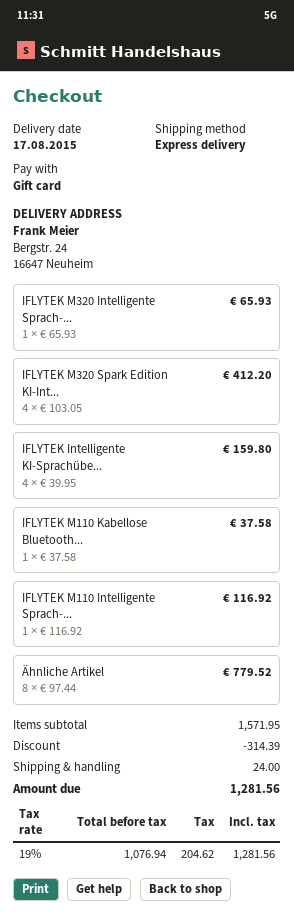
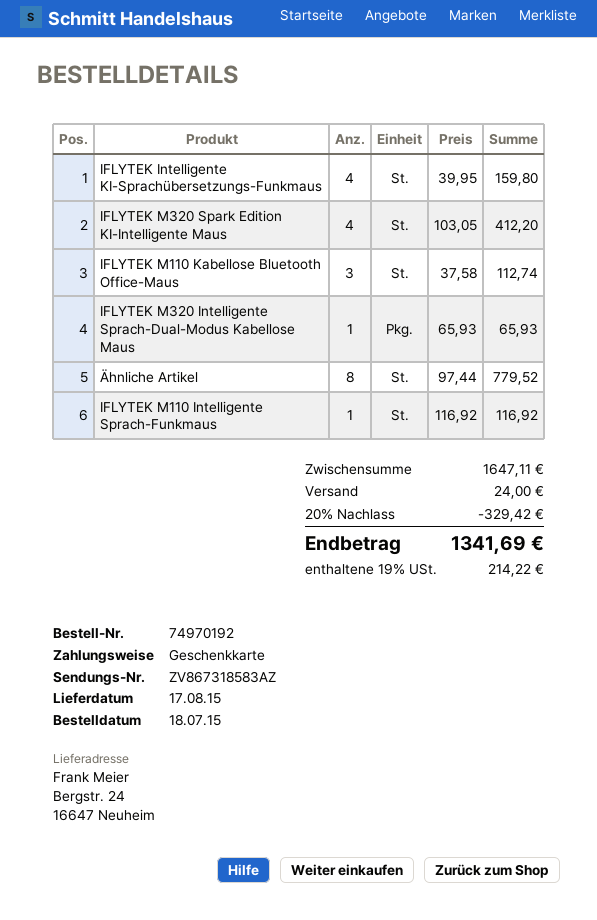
IFLYTEK M110 Kabellose Bluetooth...: 1 x 37.58 = 37.58 -> 3 x 37.58 = 112.74
subtotal: 1571.95 -> 1647.11
discount: 314.39 -> 329.42
tax: 19% = 204.62 -> 19% = 214.22
total: 1281.56 -> 1341.69

